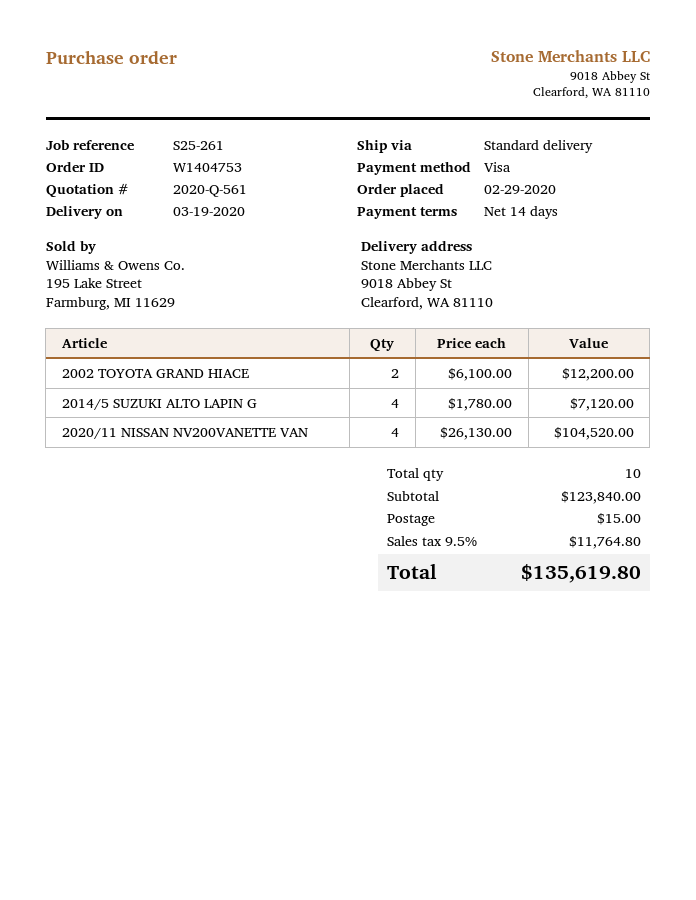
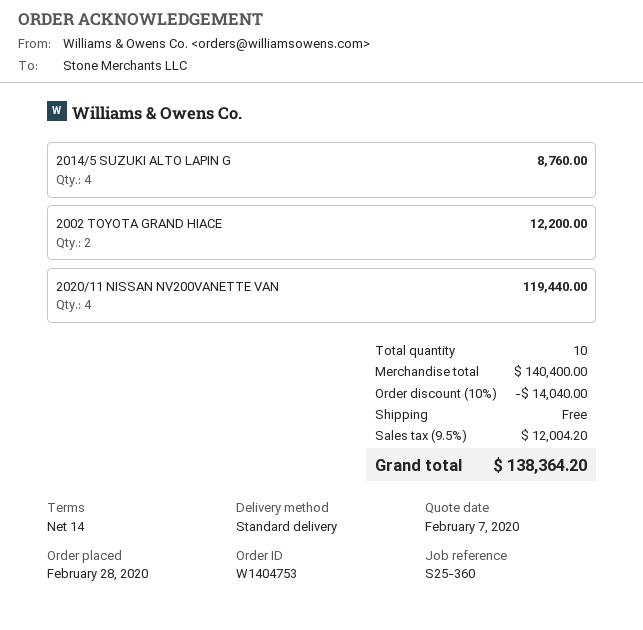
order date: 2020-02-29 -> 2020-02-28
reference: S25-261 -> S25-360
2014/5 SUZUKI ALTO LAPIN G: 4 for 7120.00 -> 4 for 8760.00
2020/11 NISSAN NV200VANETTE VAN: 4 for 104520.00 -> 4 for 119440.00
subtotal: 123840.00 -> 140400.00
discount: none -> 10% = 14040.00
shipping: 15.00 -> 0.00
tax: 9.5% = 11764.80 -> 9.5% = 12004.20
total: 135619.80 -> 138364.20

